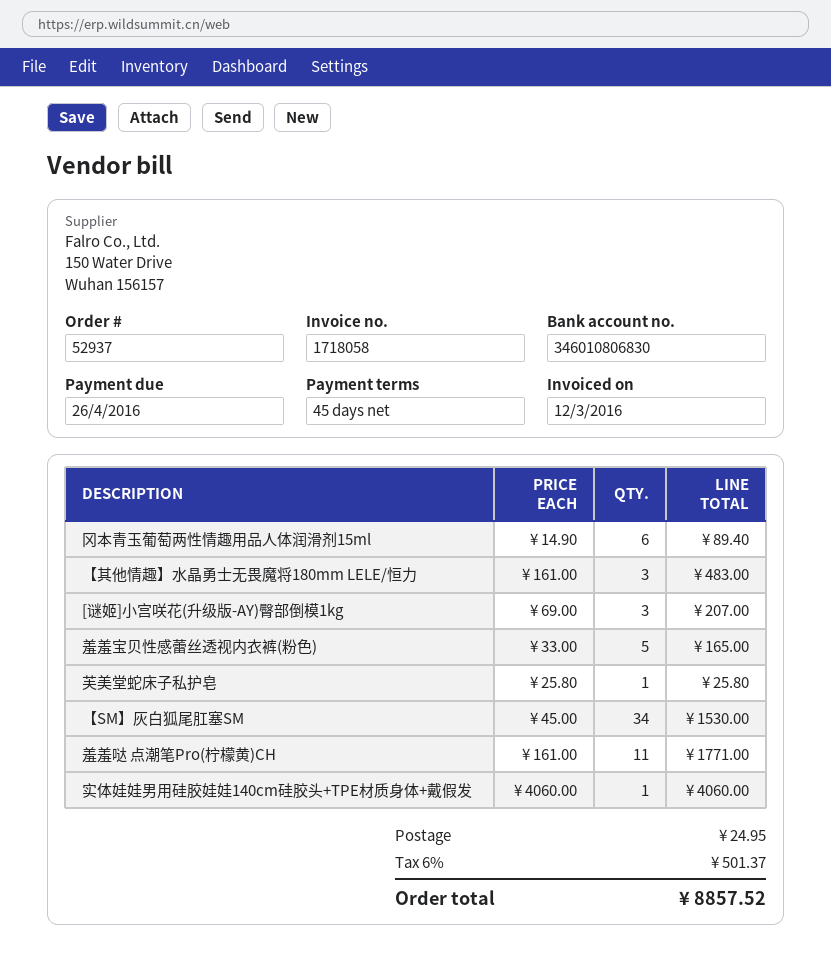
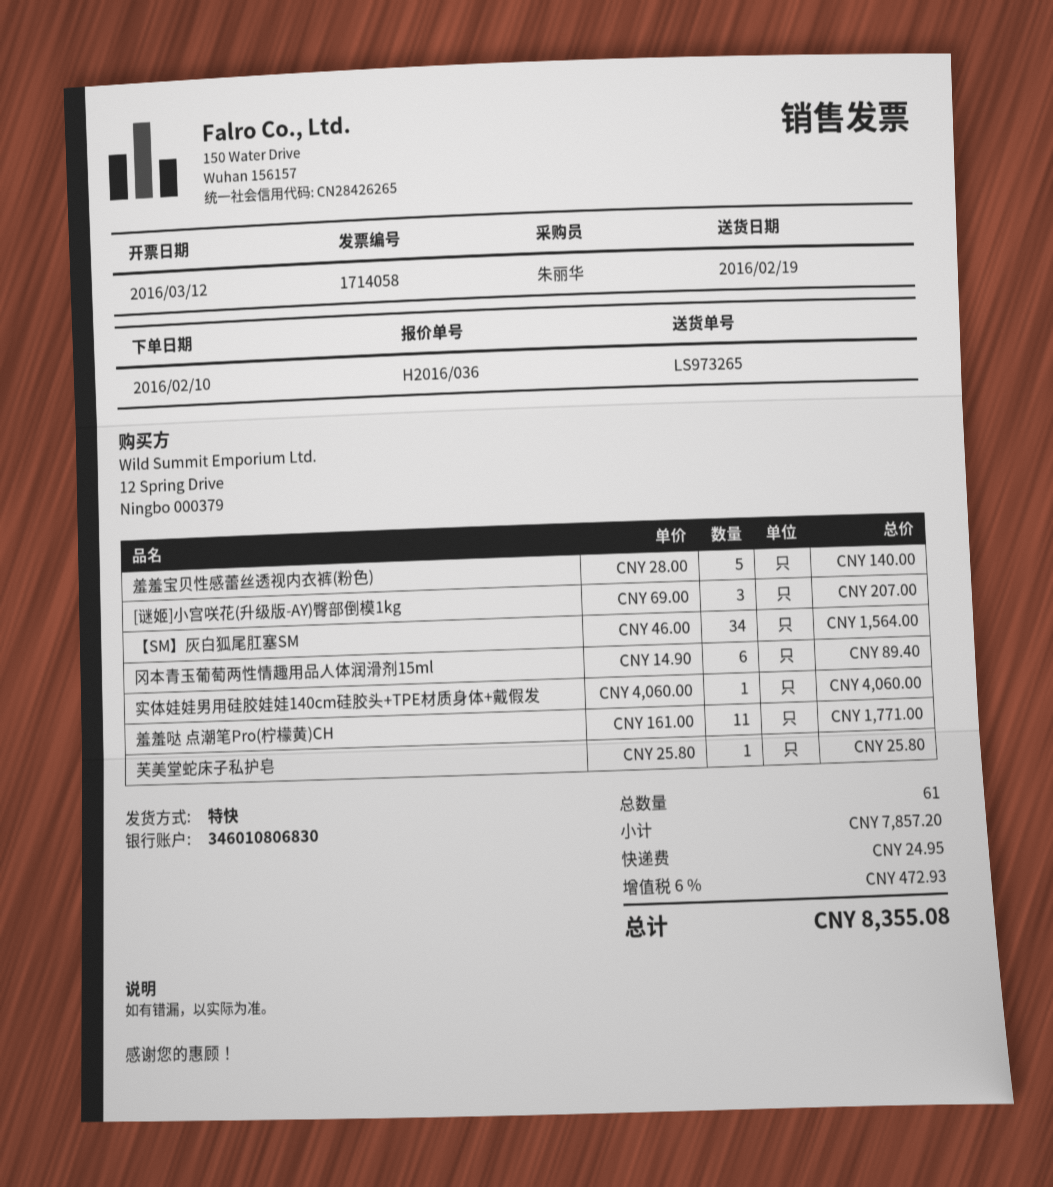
invoice number: 1718058 -> 1714058
【其他情趣】水晶勇士无畏魔将180mm LELE/恒力: 3 x 161.00 = 483.00 -> none
羞羞宝贝性感蕾丝透视内衣裤(粉色): 5 x 33.00 = 165.00 -> 5 x 28.00 = 140.00
【SM】灰白狐尾肛塞SM: 34 x 45.00 = 1530.00 -> 34 x 46.00 = 1564.00
tax: 6% = 501.37 -> 6% = 472.93
total: 8857.52 -> 8355.08

